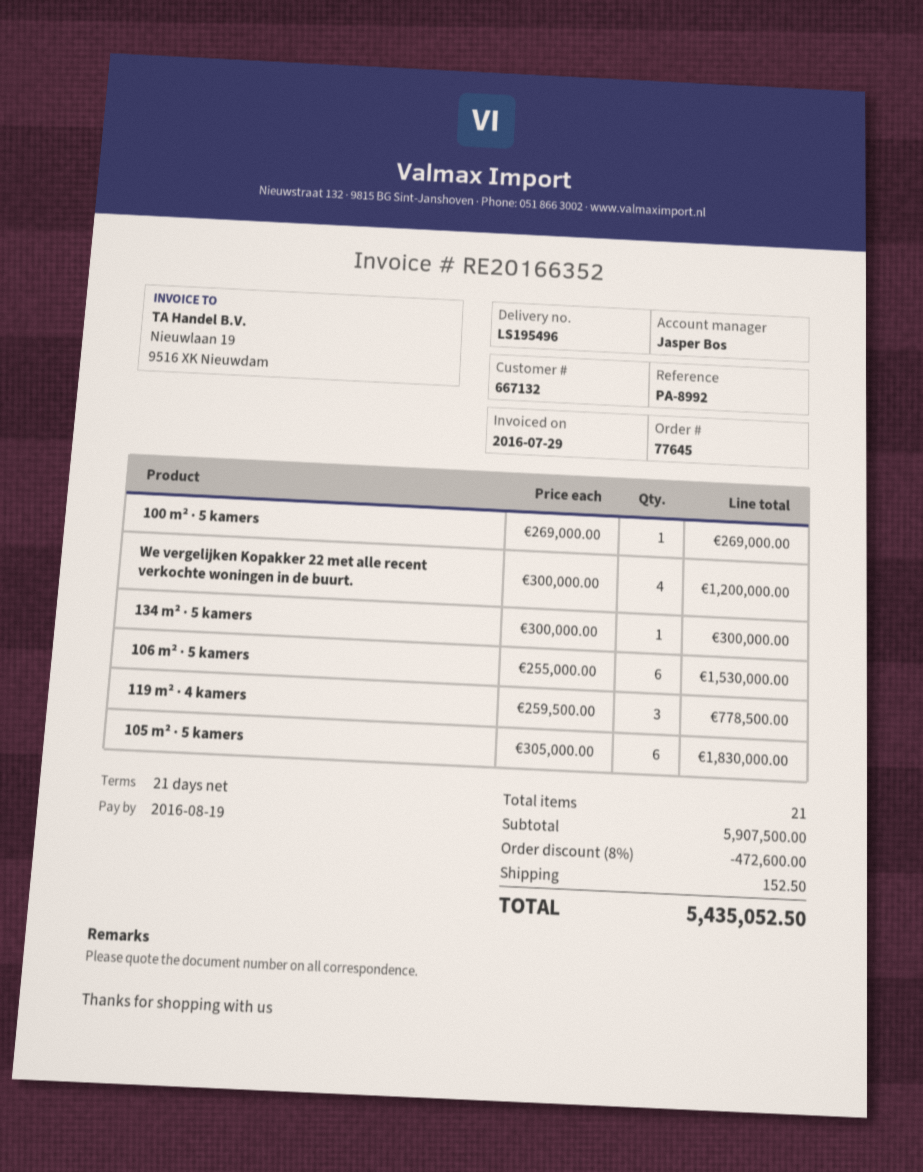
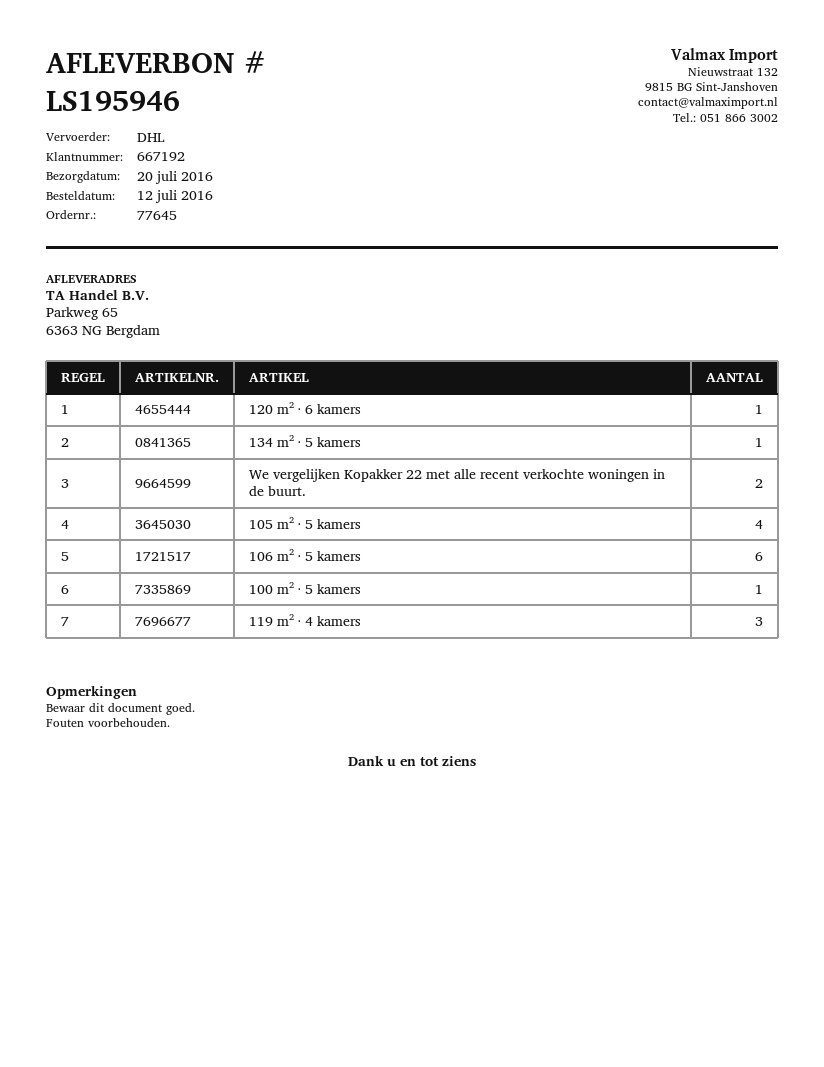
delivery note number: LS195496 -> LS195946
customer number: 667132 -> 667192
We vergelijken Kopakker 22 met alle recent verkochte woningen in de buurt.: 4 -> 2
105 m² · 5 kamers: 6 -> 4
120 m² · 6 kamers: none -> 1

